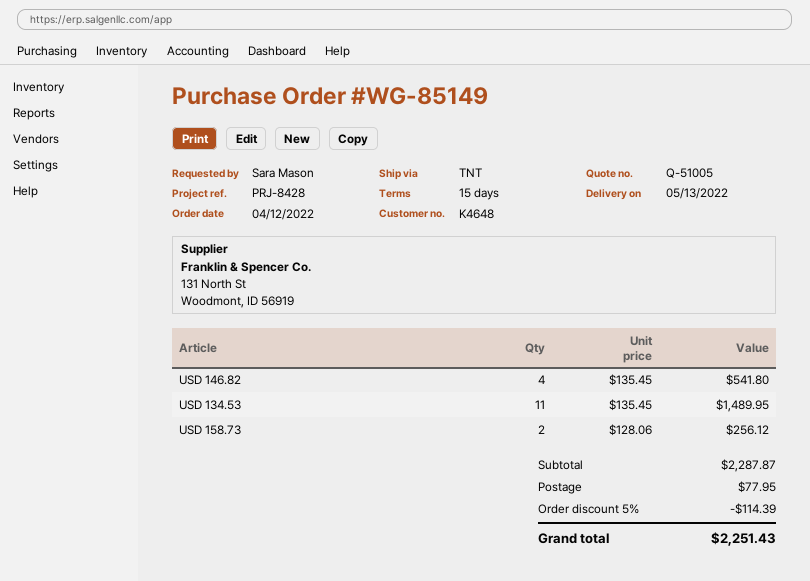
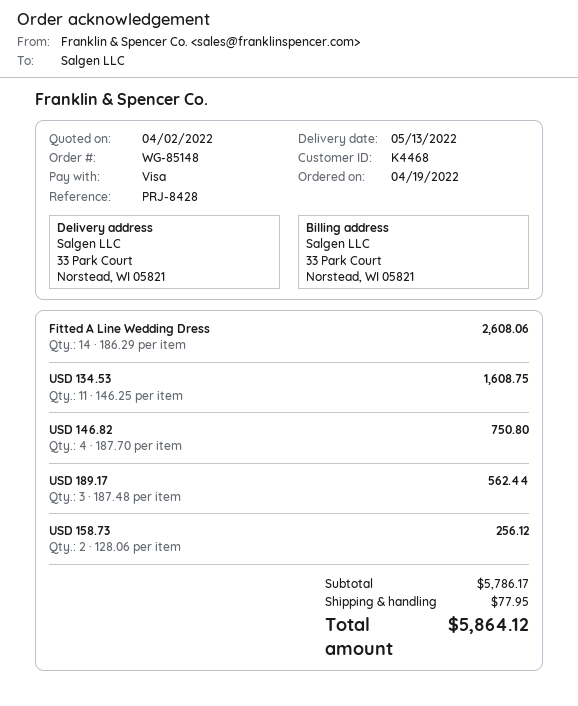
order number: WG-85149 -> WG-85148
order date: 2022-04-12 -> 2022-04-19
customer number: K4648 -> K4468
USD 146.82: 4 x 135.45 = 541.80 -> 4 x 187.70 = 750.80
USD 134.53: 11 x 135.45 = 1489.95 -> 11 x 146.25 = 1608.75
Fitted A Line Wedding Dress: none -> 14 x 186.29 = 2608.06
USD 189.17: none -> 3 x 187.48 = 562.44
subtotal: 2287.87 -> 5786.17
discount: 5% = 114.39 -> none
total: 2251.43 -> 5864.12

